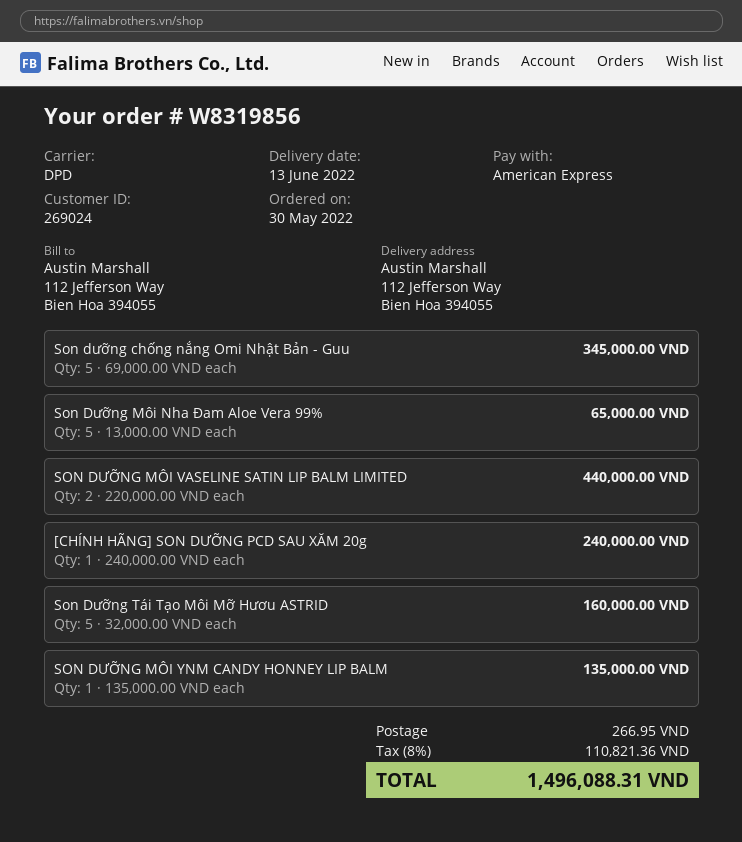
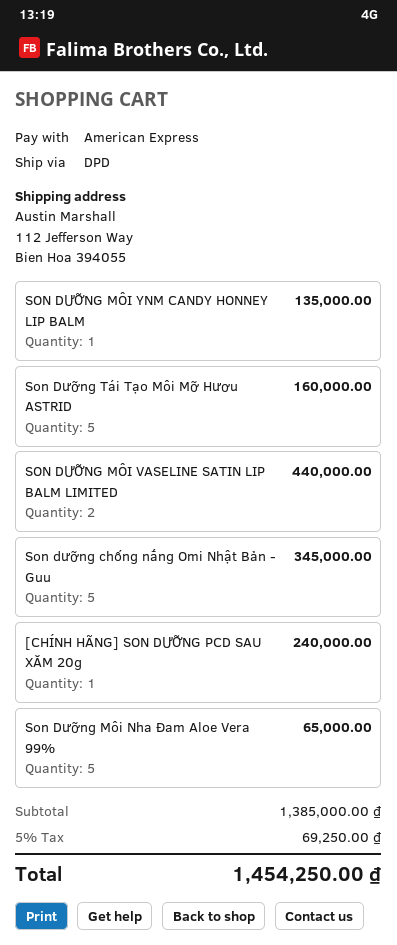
shipping: 266.95 -> none
tax: 8% = 110821.36 -> 5% = 69250.00
total: 1496088.31 -> 1454250.00

